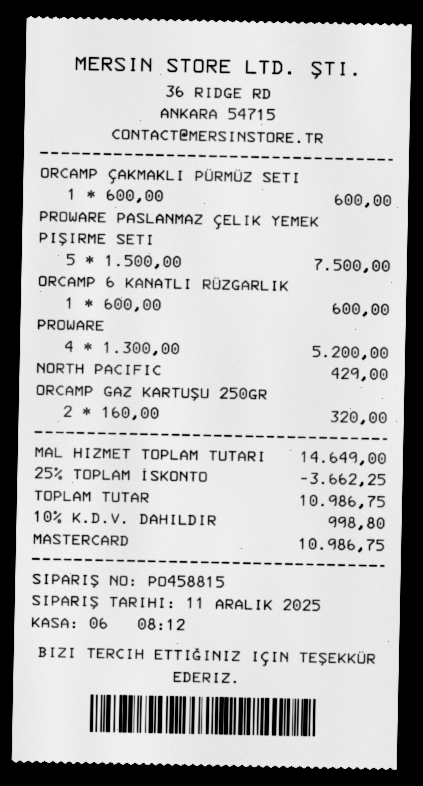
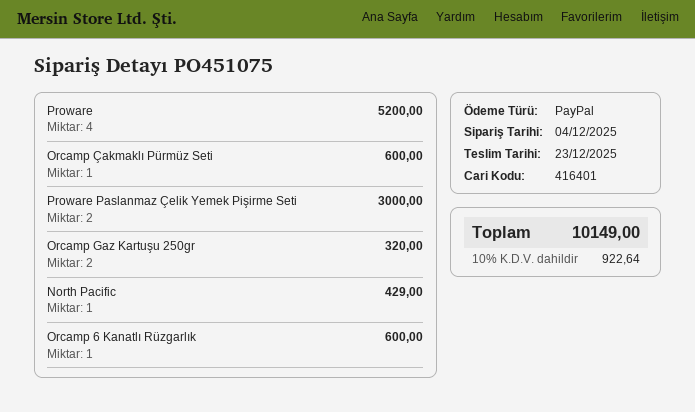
order number: PO458815 -> PO451075
order date: 2025-12-11 -> 2025-12-04
payment method: Mastercard -> PayPal
PROWARE PASLANMAZ ÇELIK YEMEK PIŞIRME SETI: 5 for 7500.00 -> 2 for 3000.00
discount: 25% = 3662.25 -> none
tax: 10% = 998.80 -> 10% = 922.64
total: 10986.75 -> 10149.00

